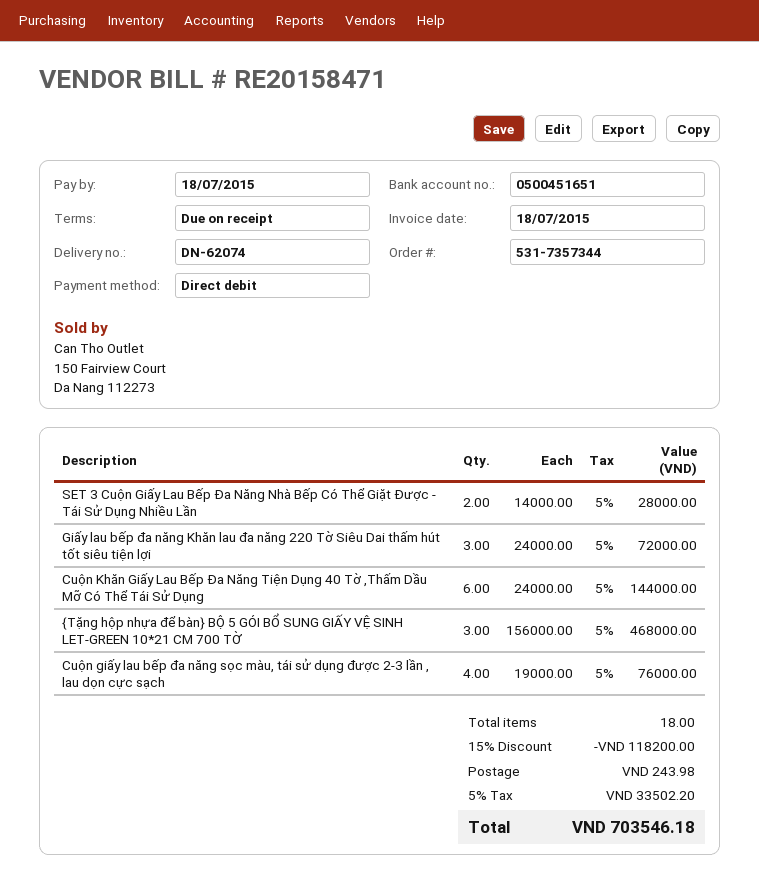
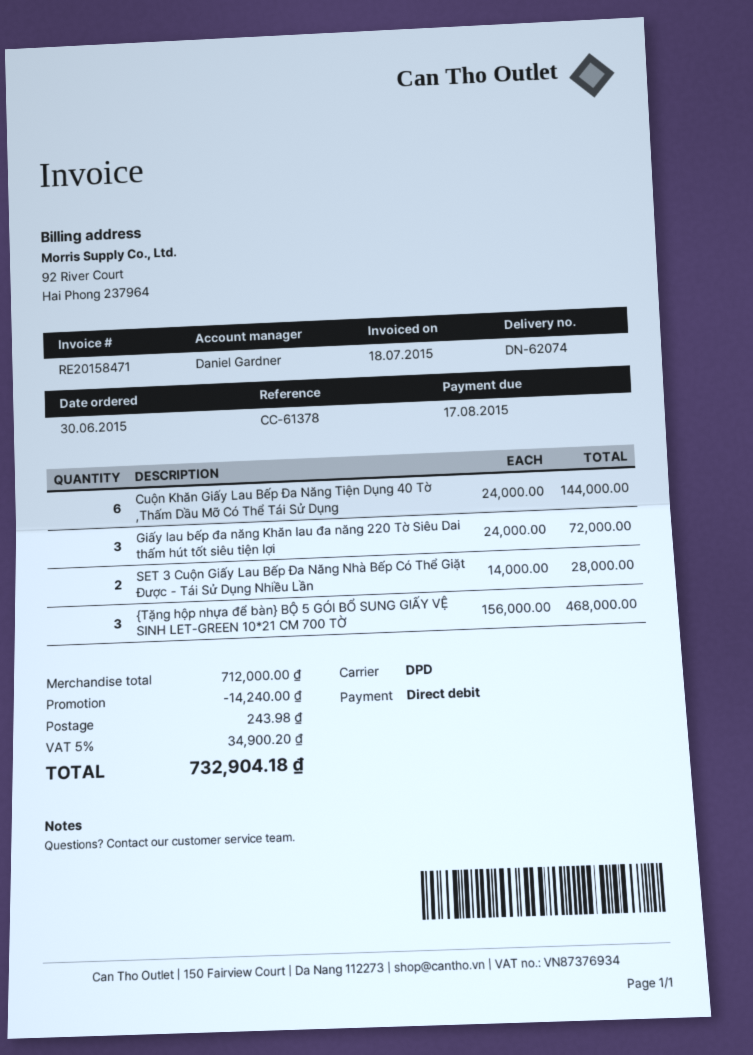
due date: 2015-07-18 -> 2015-08-17
Cuộn giấy lau bếp đa năng sọc màu, tái sử dụng được 2-3 lần , lau dọn cực sạch: 4 x 19000.00 = 76000.00 -> none
discount: 118200.00 -> 14240.00
tax: 5% = 33502.20 -> 5% = 34900.20
total: 703546.18 -> 732904.18

